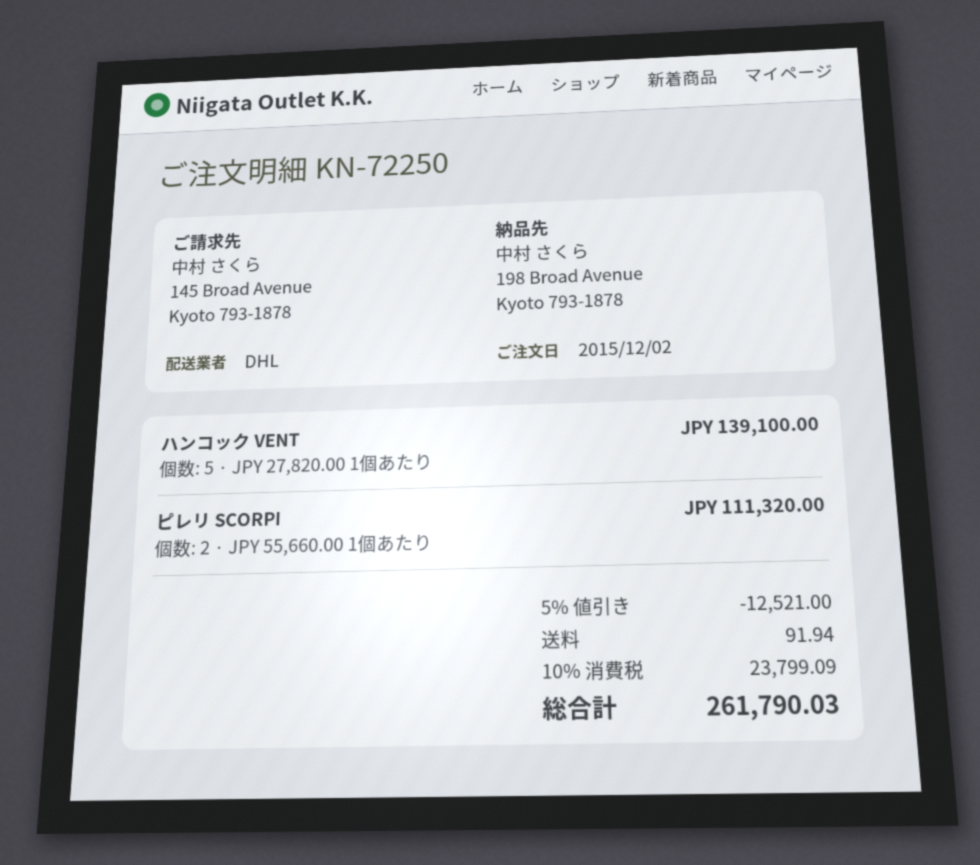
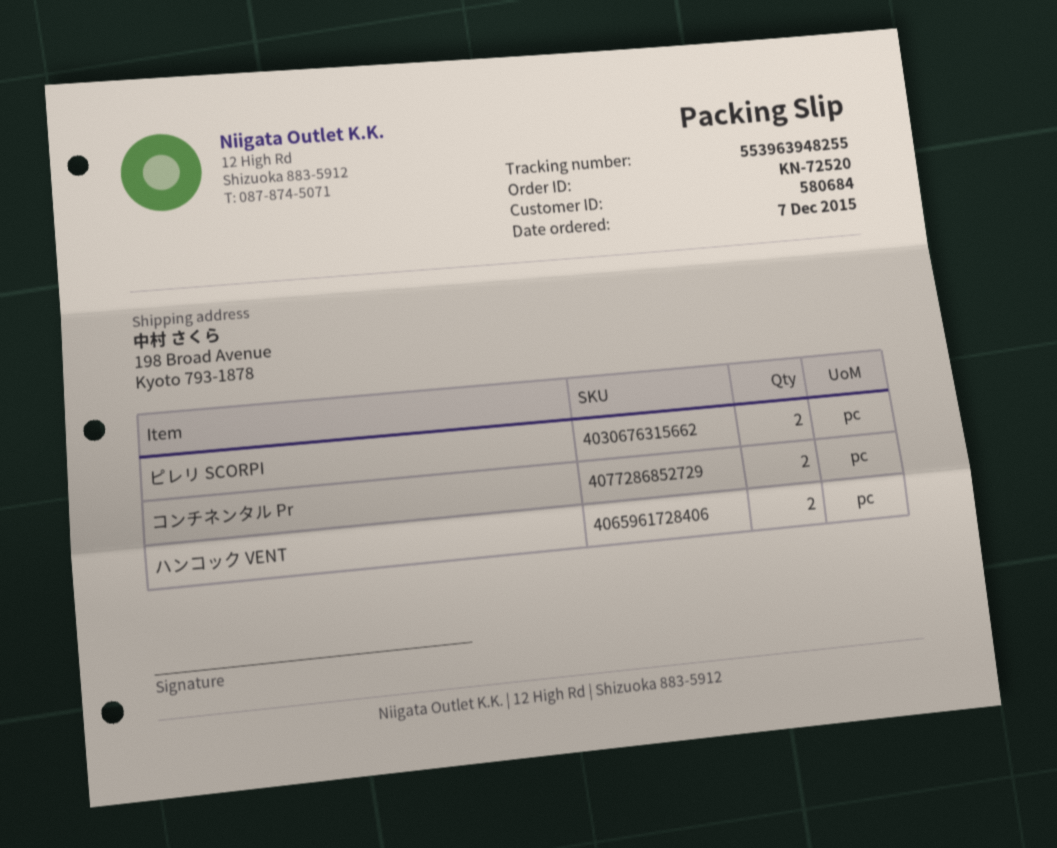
order number: KN-72250 -> KN-72520
order date: 2015-12-02 -> 2015-12-07
ハンコック VENT: 5 -> 2
コンチネンタル Pr: none -> 2

